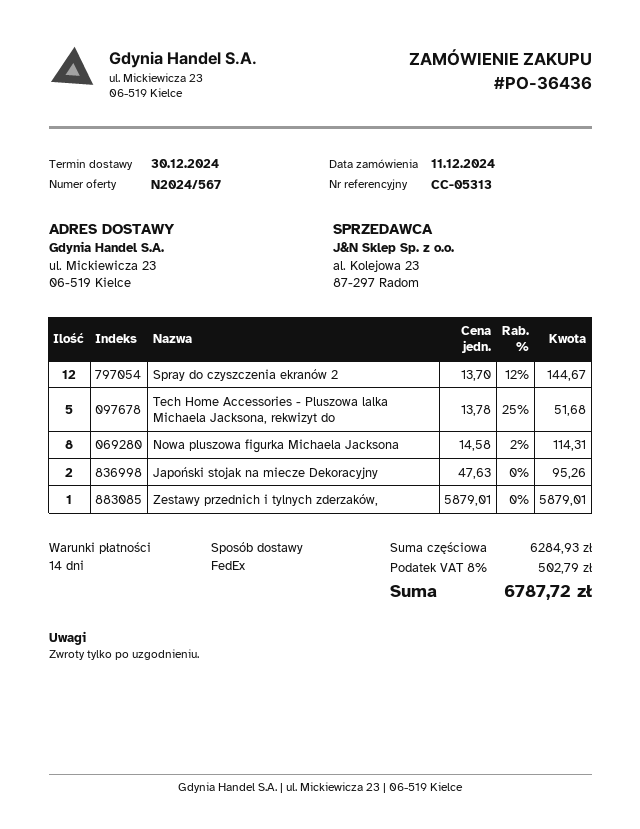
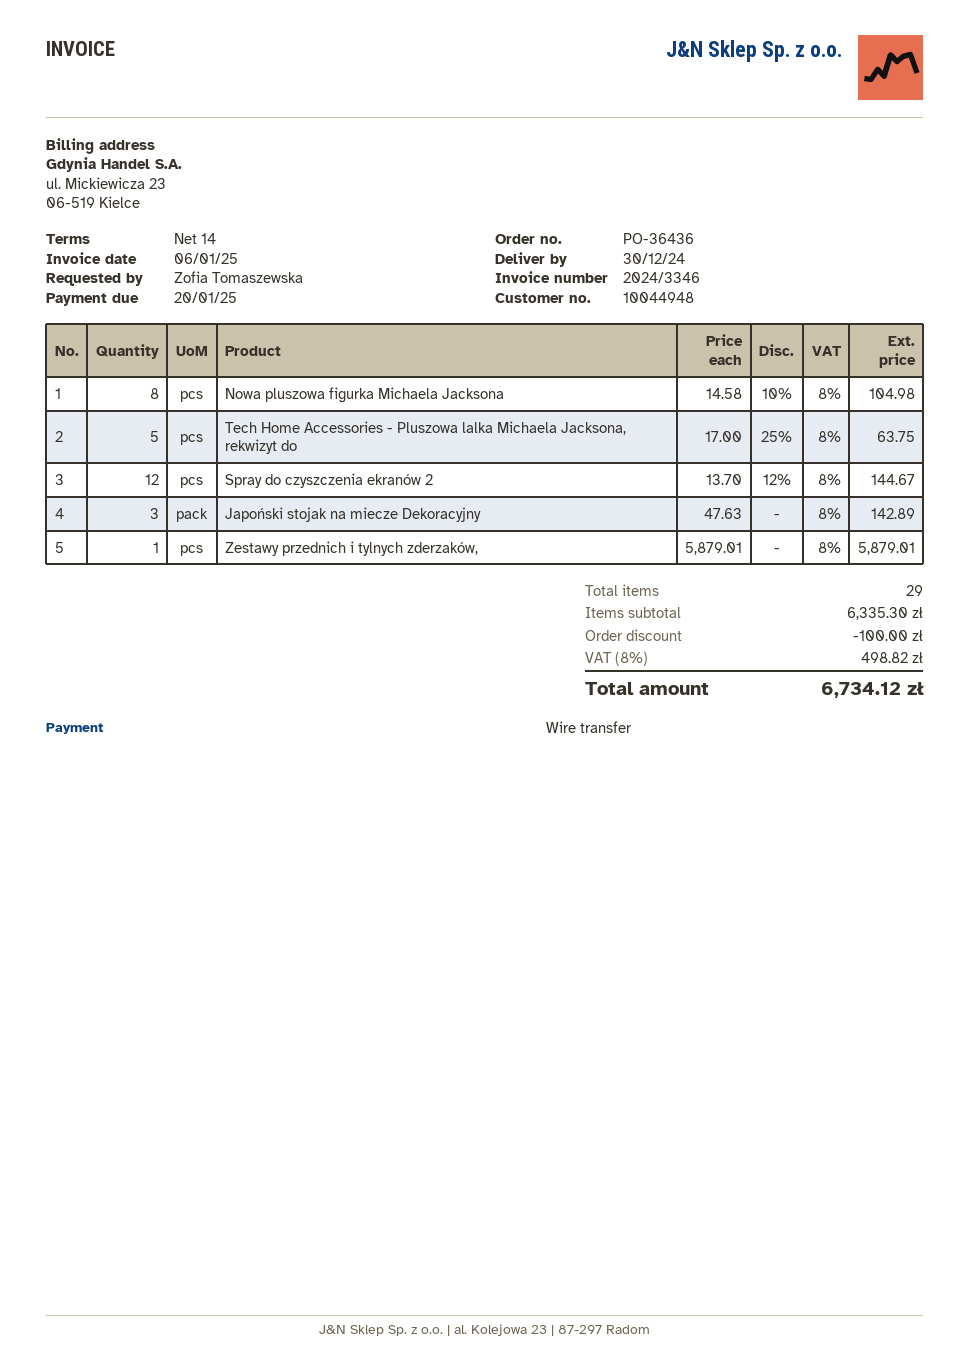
Tech Home Accessories - Pluszowa lalka Michaela Jacksona, rekwizyt do: 5 x 13.78 - 25% = 51.68 -> 5 x 17.00 - 25% = 63.75
Nowa pluszowa figurka Michaela Jacksona: 8 x 14.58 - 2% = 114.31 -> 8 x 14.58 - 10% = 104.98
Japoński stojak na miecze Dekoracyjny: 2 x 47.63 = 95.26 -> 3 x 47.63 = 142.89
subtotal: 6284.93 -> 6335.30
discount: none -> 100.00
tax: 8% = 502.79 -> 8% = 498.82
total: 6787.72 -> 6734.12

